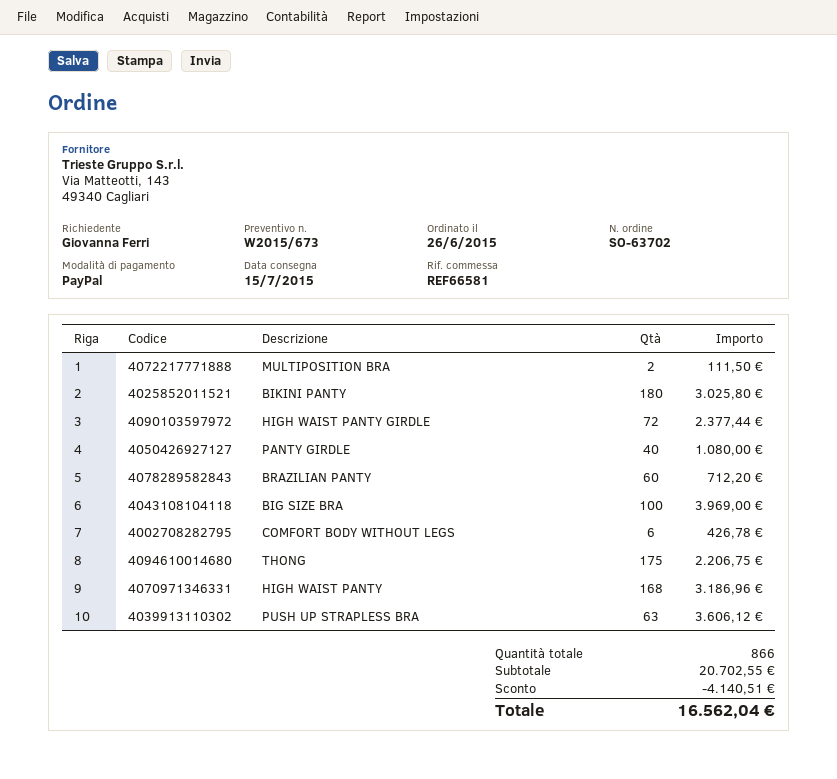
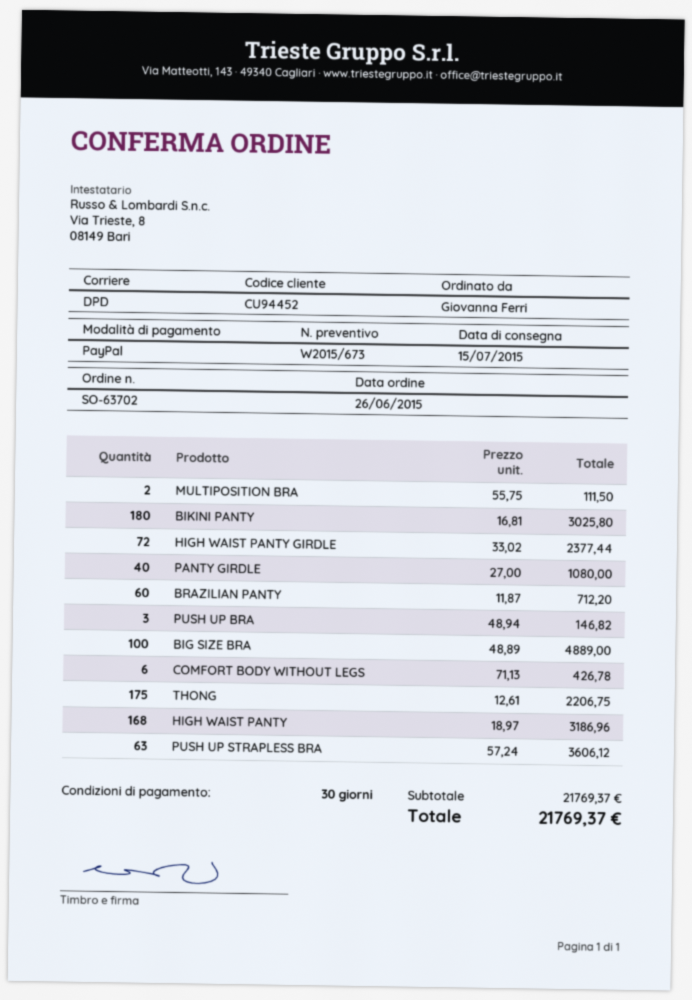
BIG SIZE BRA: 100 for 3969.00 -> 100 for 4889.00
PUSH UP BRA: none -> 3 for 146.82
subtotal: 20702.55 -> 21769.37
discount: 4140.51 -> none
total: 16562.04 -> 21769.37

